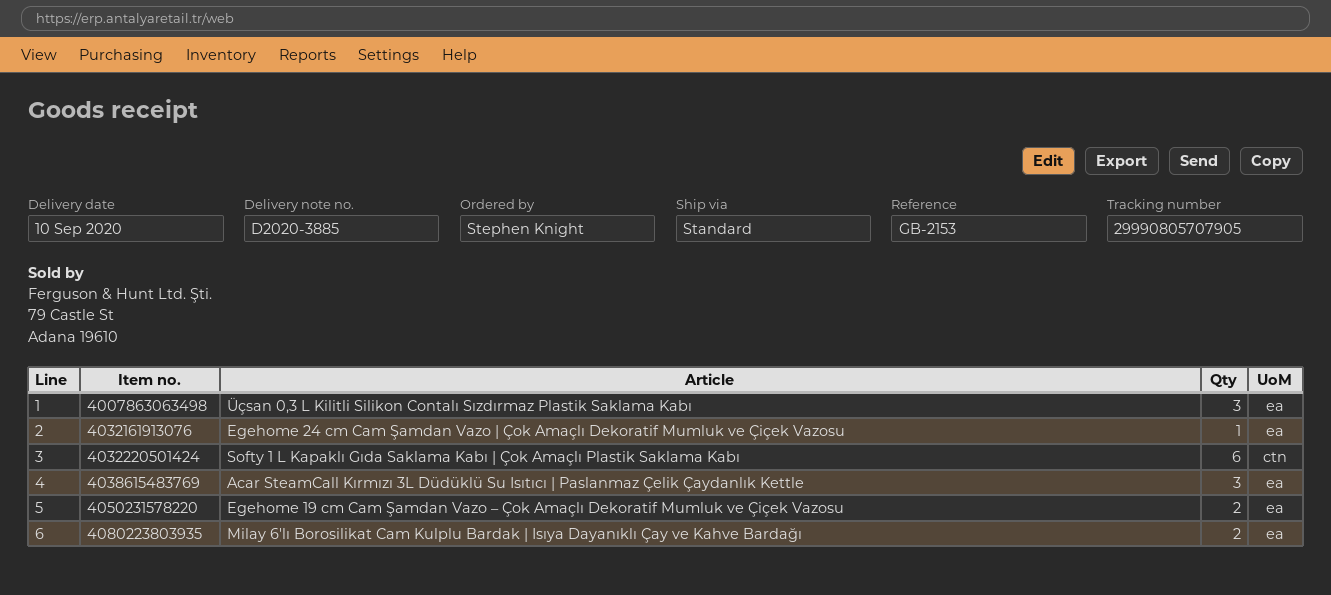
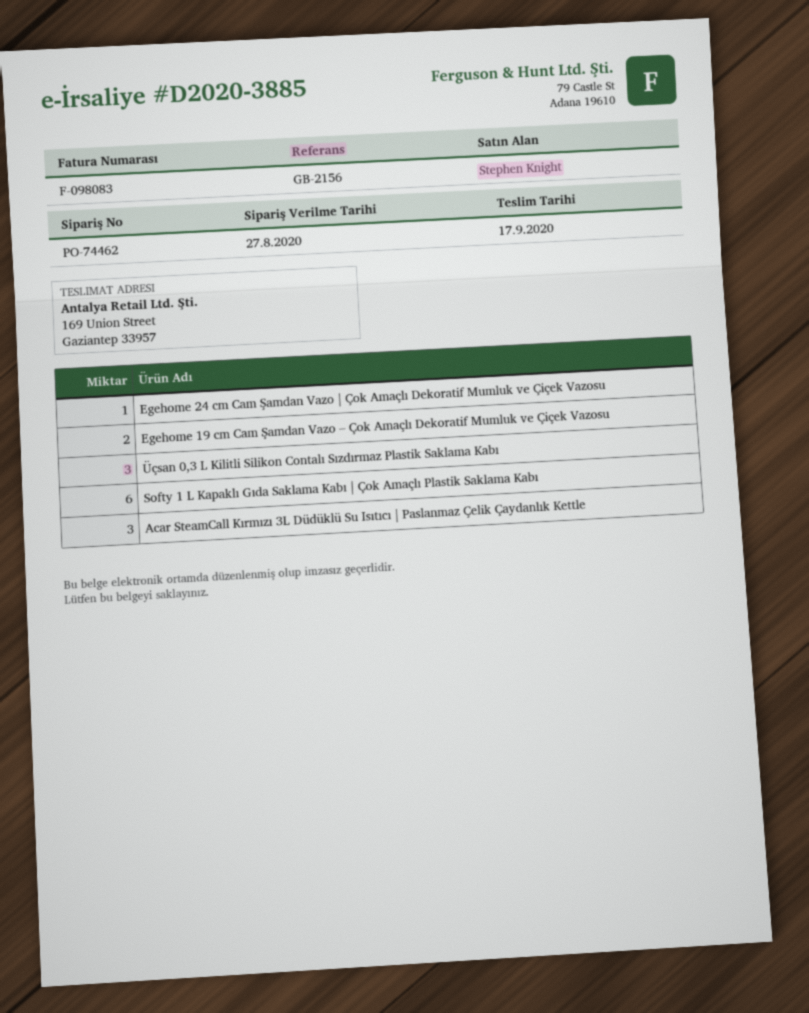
delivery date: 2020-09-10 -> 2020-09-17
reference: GB-2153 -> GB-2156
Milay 6'lı Borosilikat Cam Kulplu Bardak | Isıya Dayanıklı Çay ve Kahve Bardağı: 2 -> none

